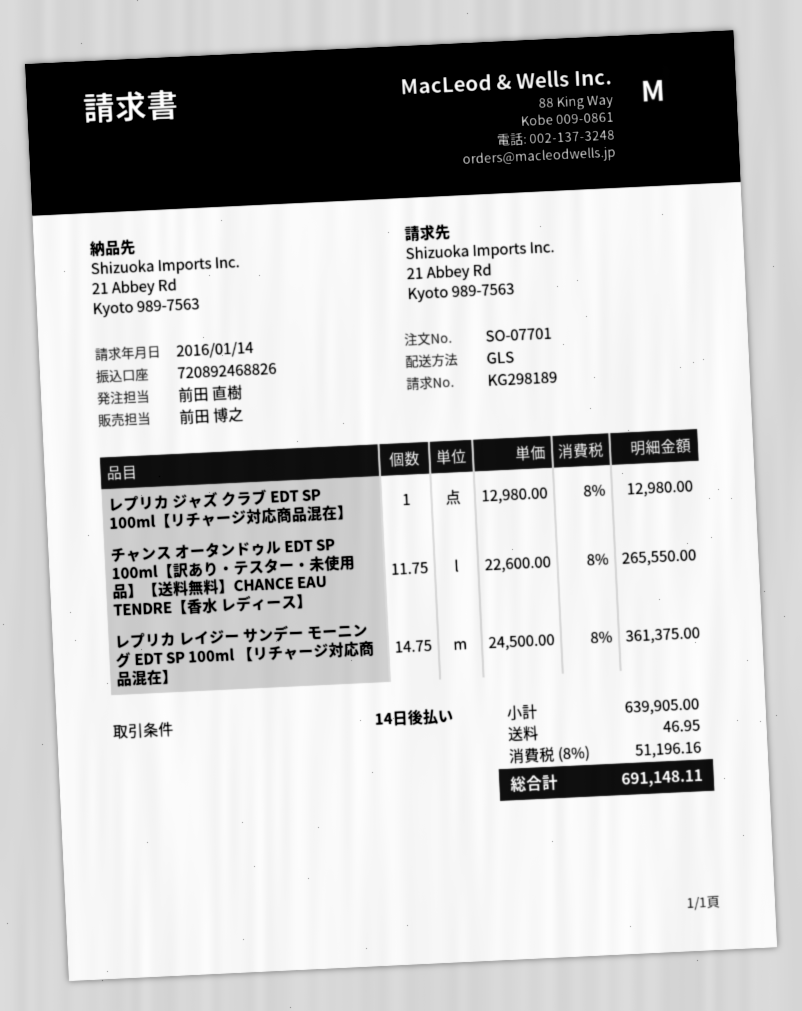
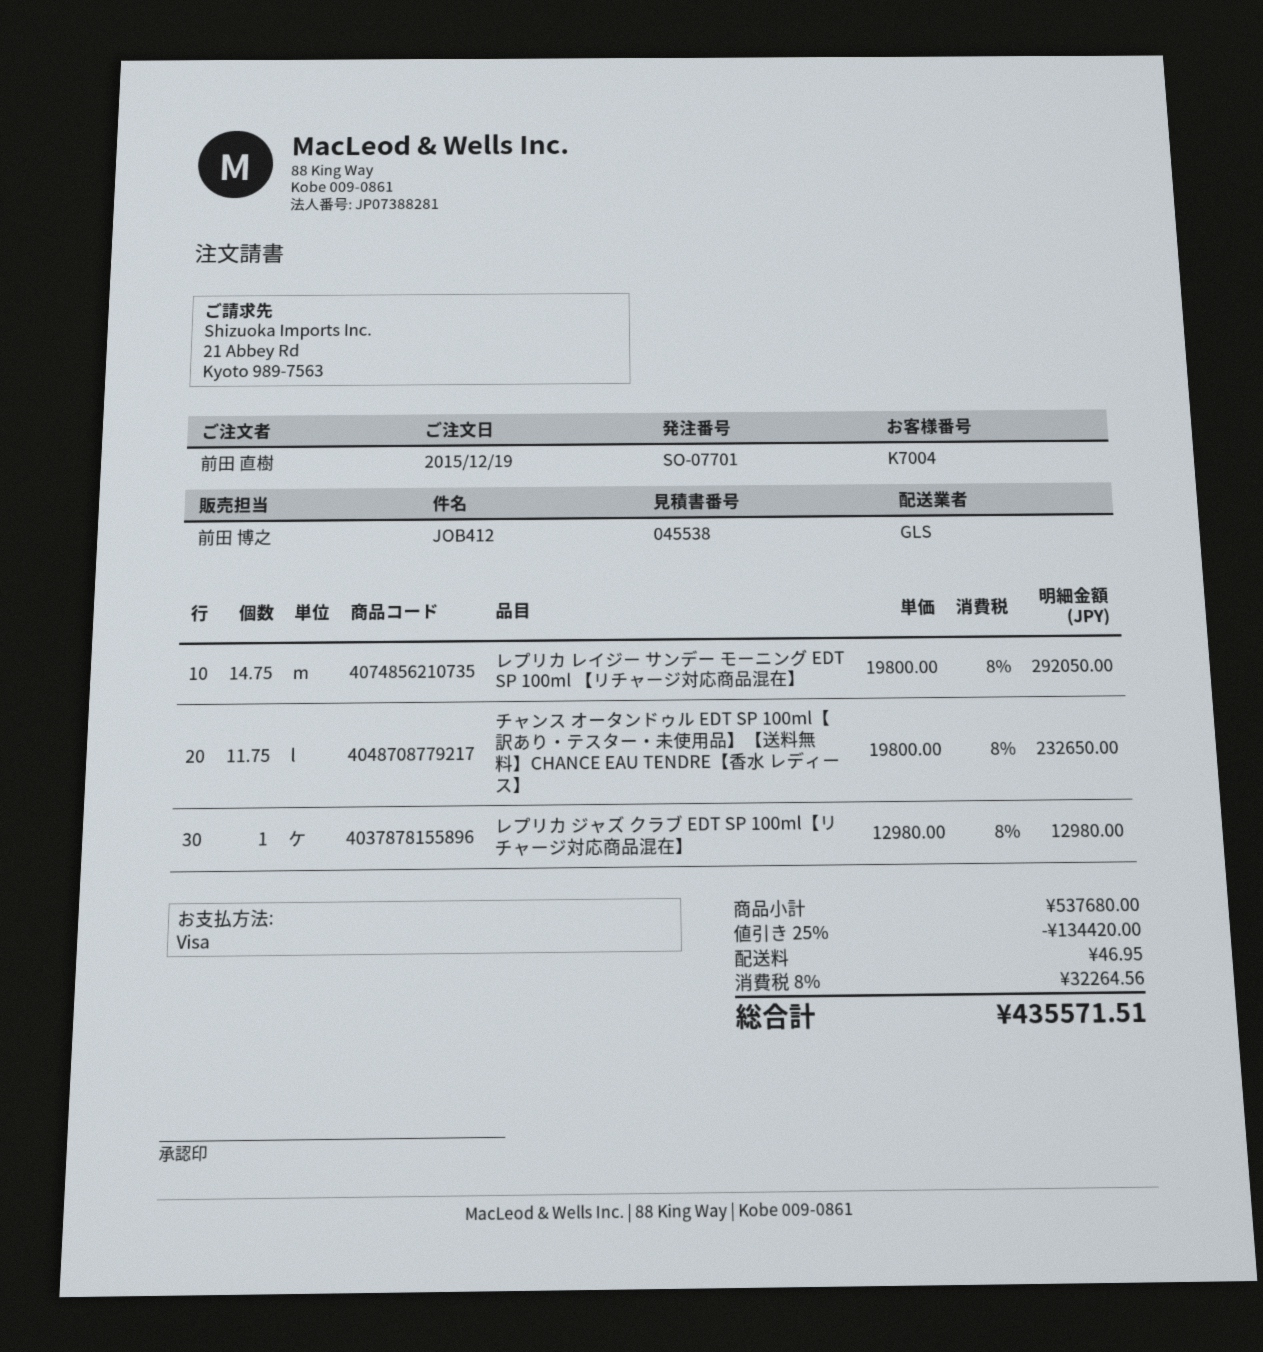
チャンス オータンドゥル EDT SP 100ml【訳あり・テスター・未使用品】【送料無料】CHANCE EAU TENDRE【香水 レディース】: 11.75 x 22600.00 = 265550.00 -> 11.75 x 19800.00 = 232650.00
レプリカ レイジー サンデー モーニング EDT SP 100ml 【リチャージ対応商品混在】: 14.75 x 24500.00 = 361375.00 -> 14.75 x 19800.00 = 292050.00
subtotal: 639905.00 -> 537680.00
discount: none -> 25% = 134420.00
tax: 8% = 51196.16 -> 8% = 32264.56
total: 691148.11 -> 435571.51

